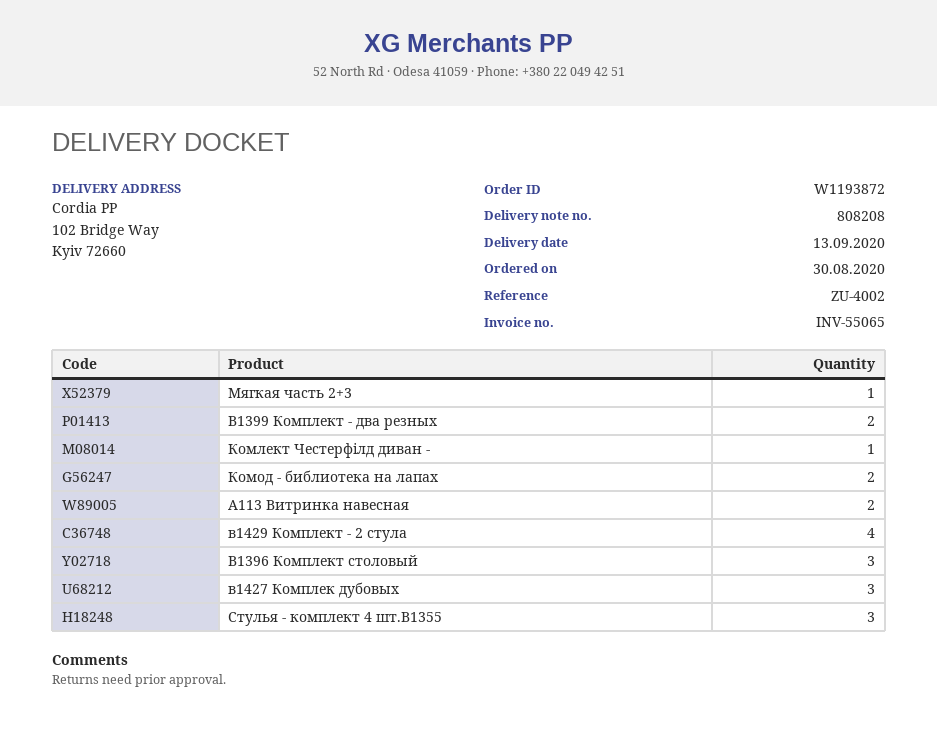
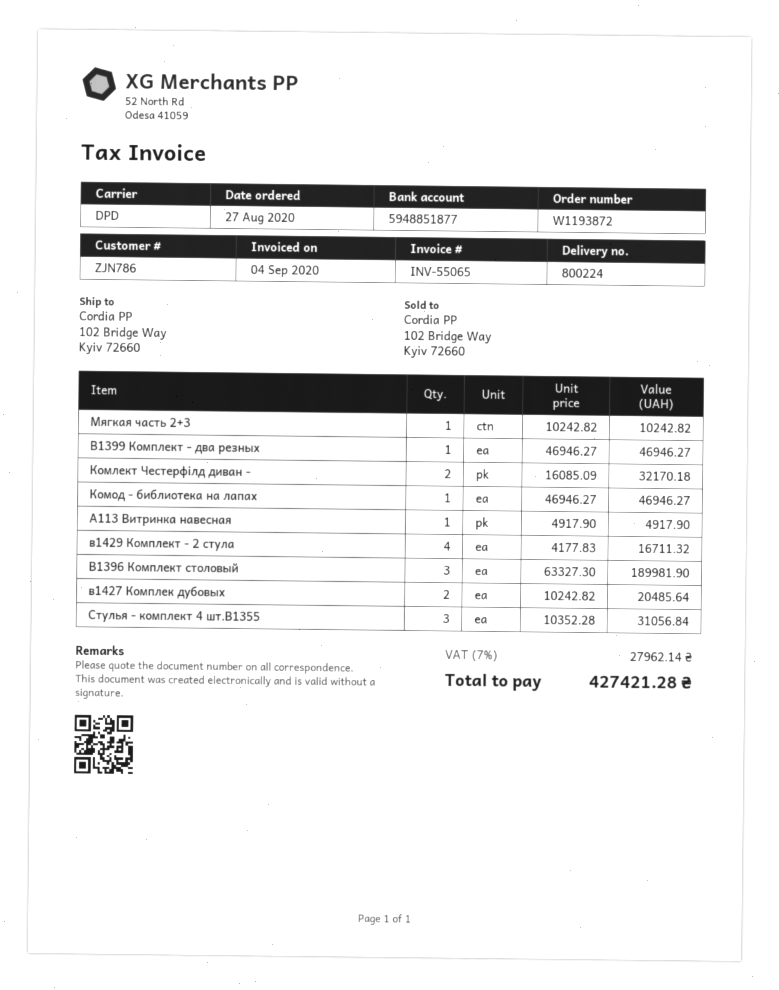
order date: 2020-08-30 -> 2020-08-27
delivery note number: 808208 -> 800224
В1399 Комплект - два резных: 2 -> 1
Комлект Честерфілд диван -: 1 -> 2
Комод - библиотека на лапах: 2 -> 1
А113 Витринка навесная: 2 -> 1
в1427 Комплек дубовых: 3 -> 2

